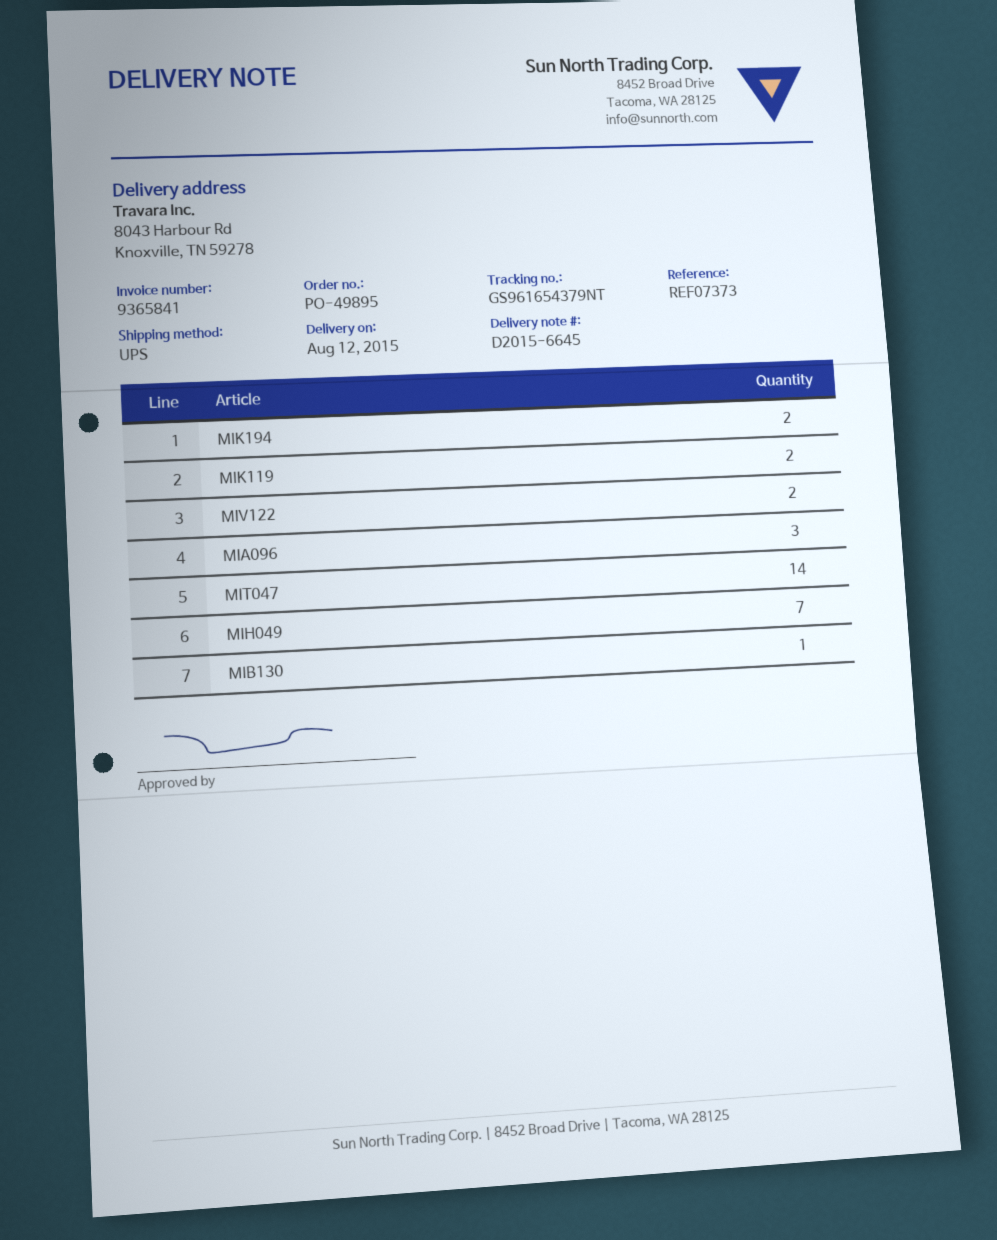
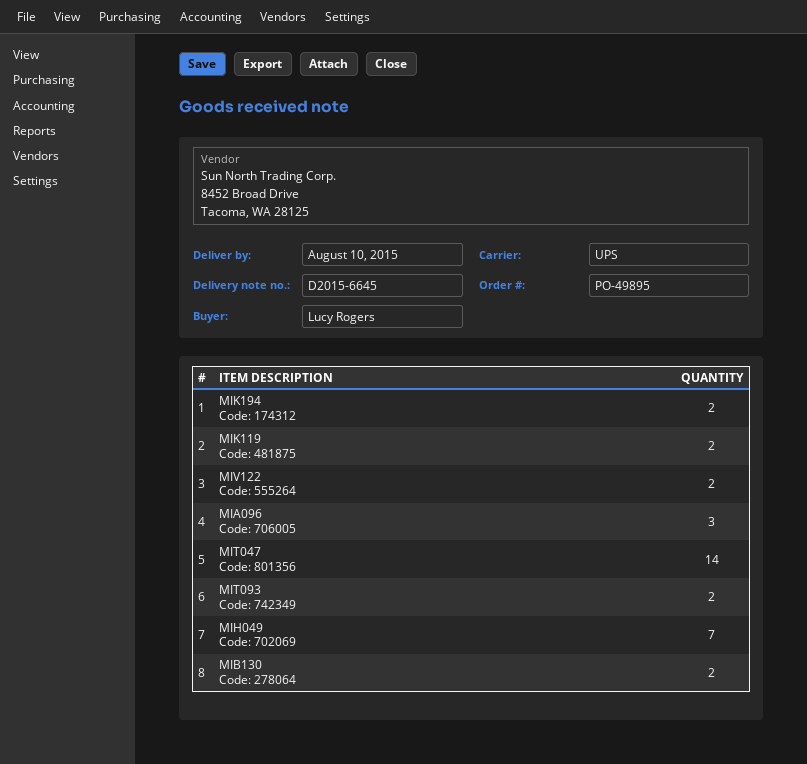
delivery date: 2015-08-12 -> 2015-08-10
MIB130: 1 -> 2
MIT093: none -> 2

